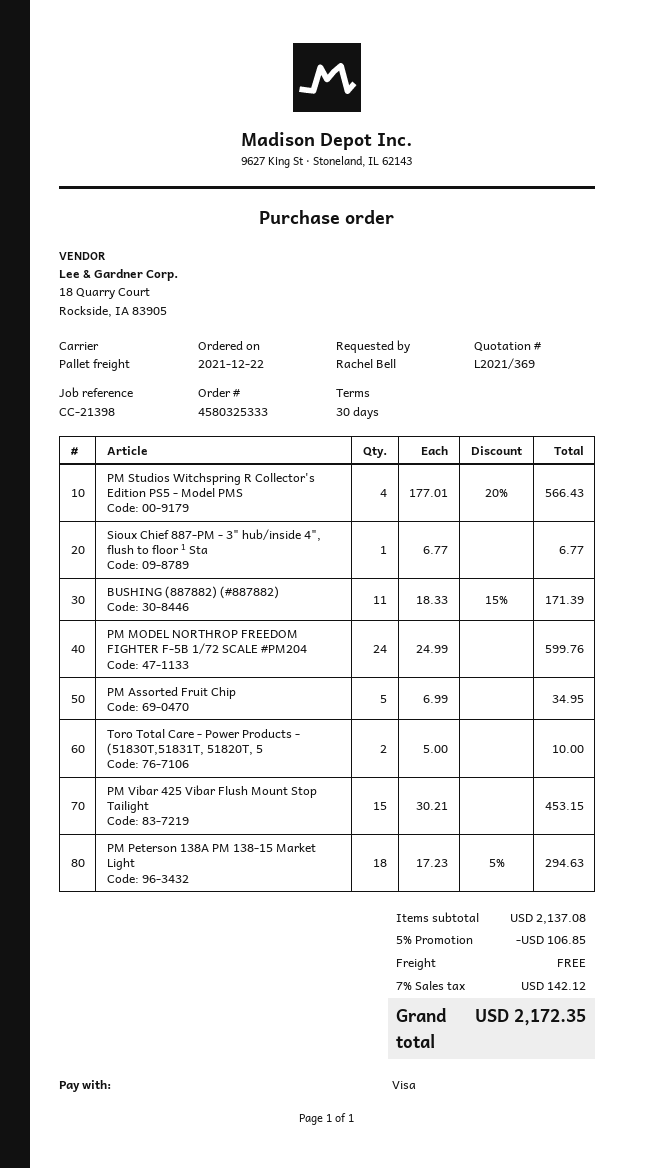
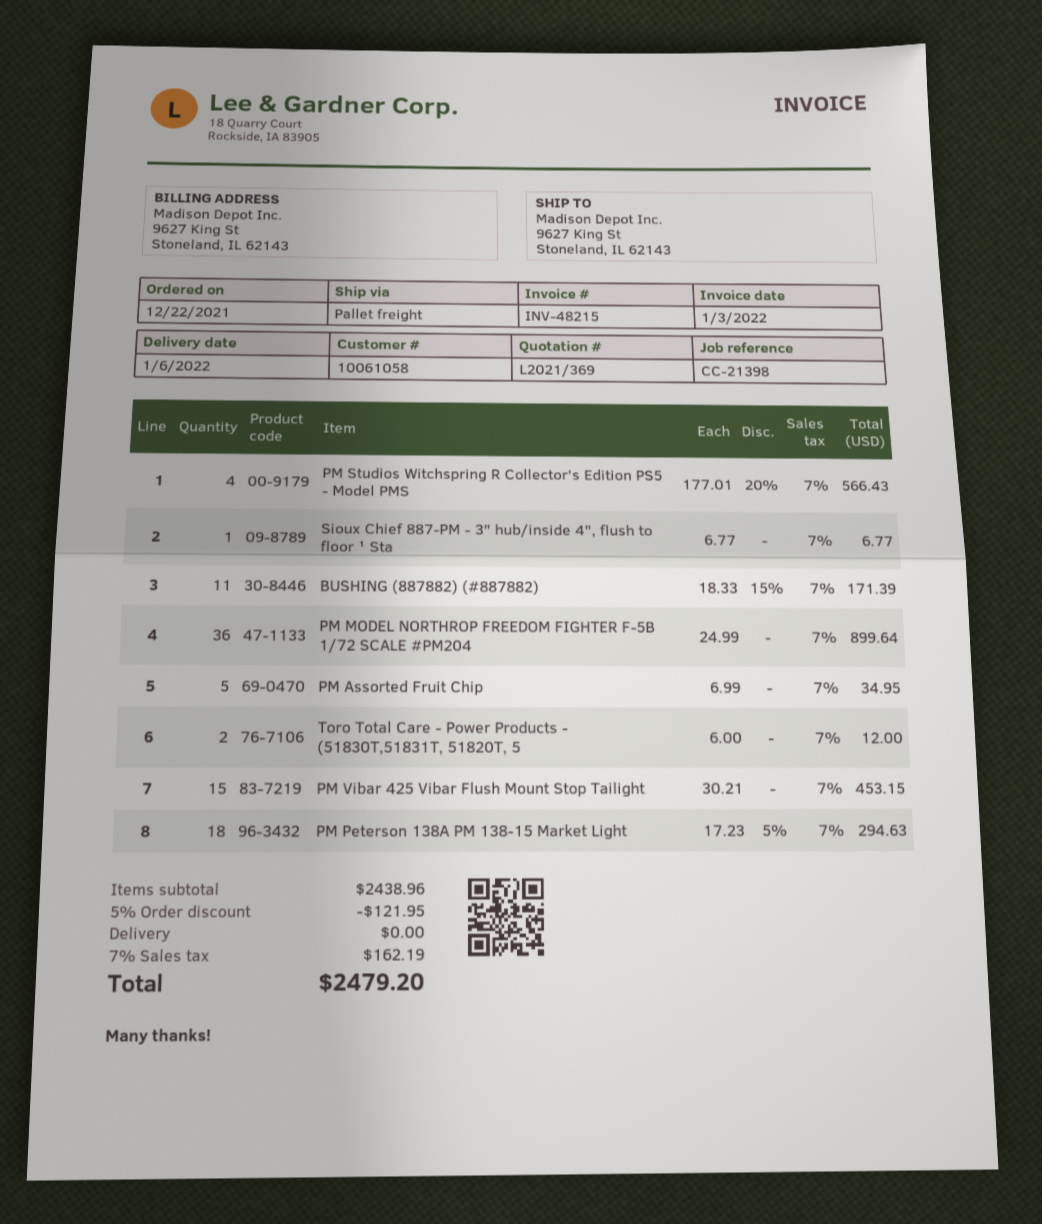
PM MODEL NORTHROP FREEDOM FIGHTER F-5B 1/72 SCALE #PM204: 24 x 24.99 = 599.76 -> 36 x 24.99 = 899.64
Toro Total Care - Power Products - (51830T,51831T, 51820T, 5: 2 x 5.00 = 10.00 -> 2 x 6.00 = 12.00
subtotal: 2137.08 -> 2438.96
discount: 5% = 106.85 -> 5% = 121.95
tax: 7% = 142.12 -> 7% = 162.19
total: 2172.35 -> 2479.20

